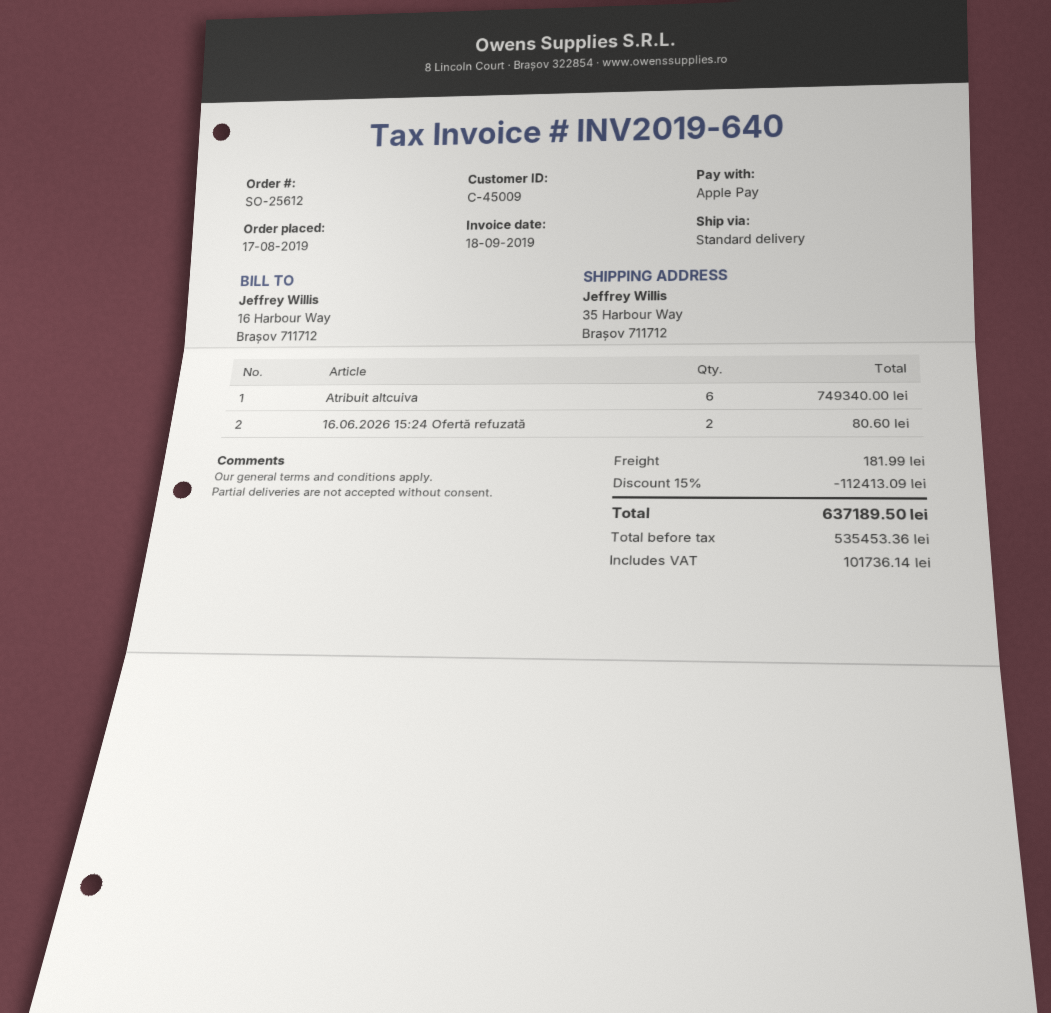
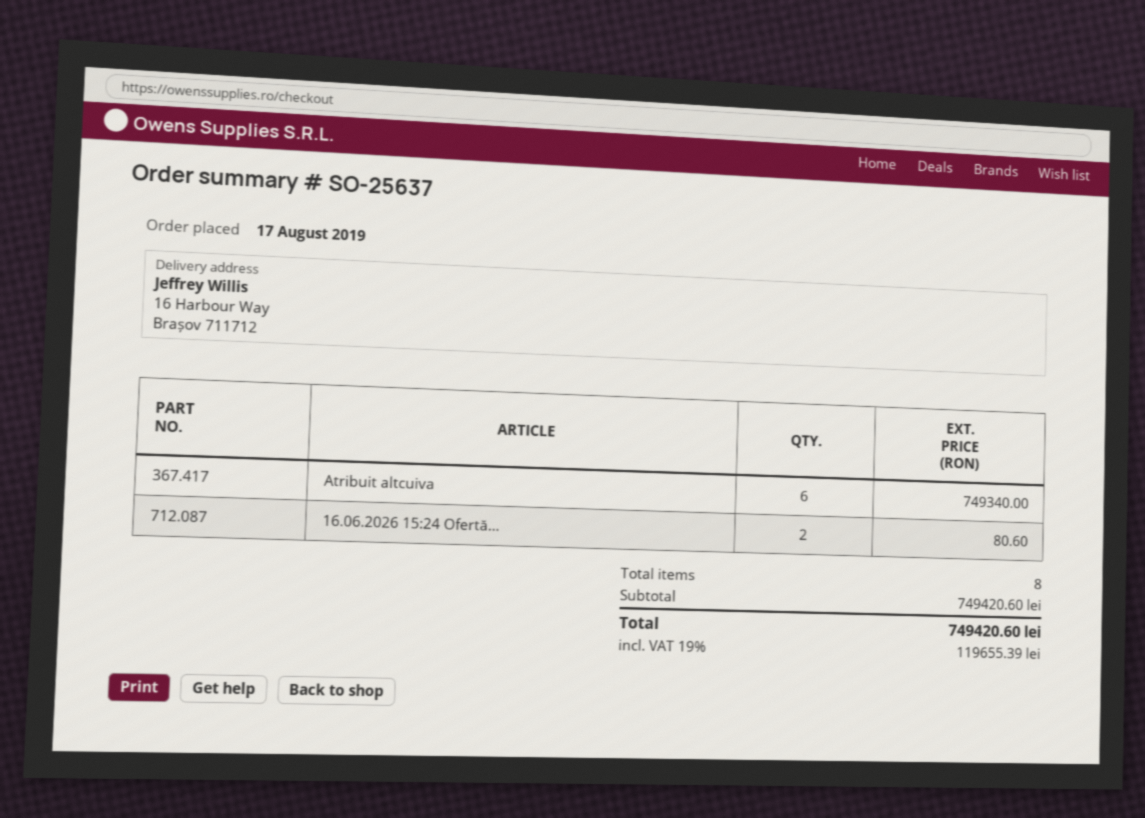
order number: SO-25612 -> SO-25637
ship to: 35 Harbour Way, Brașov 711712 -> 16 Harbour Way, Brașov 711712
discount: 15% = 112413.09 -> none
shipping: 181.99 -> none
tax: 101736.14 -> 119655.39
total: 637189.50 -> 749420.60

